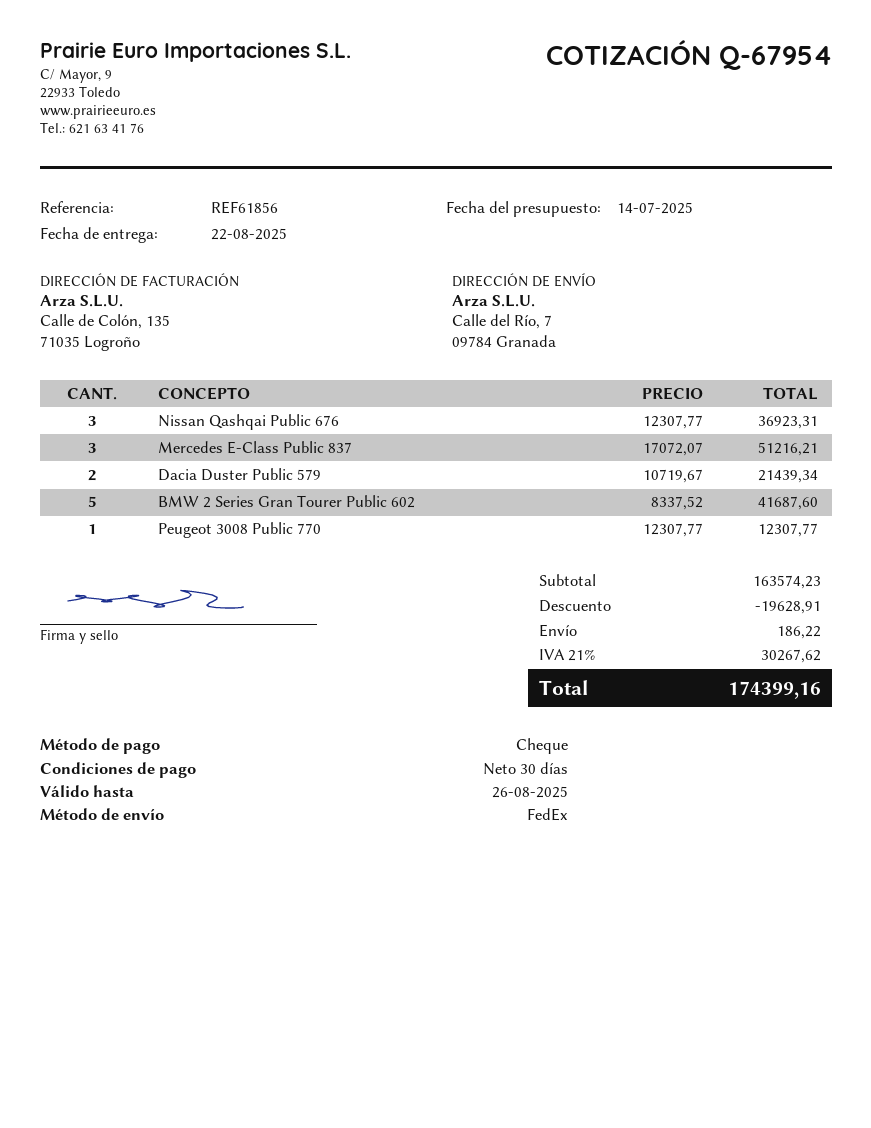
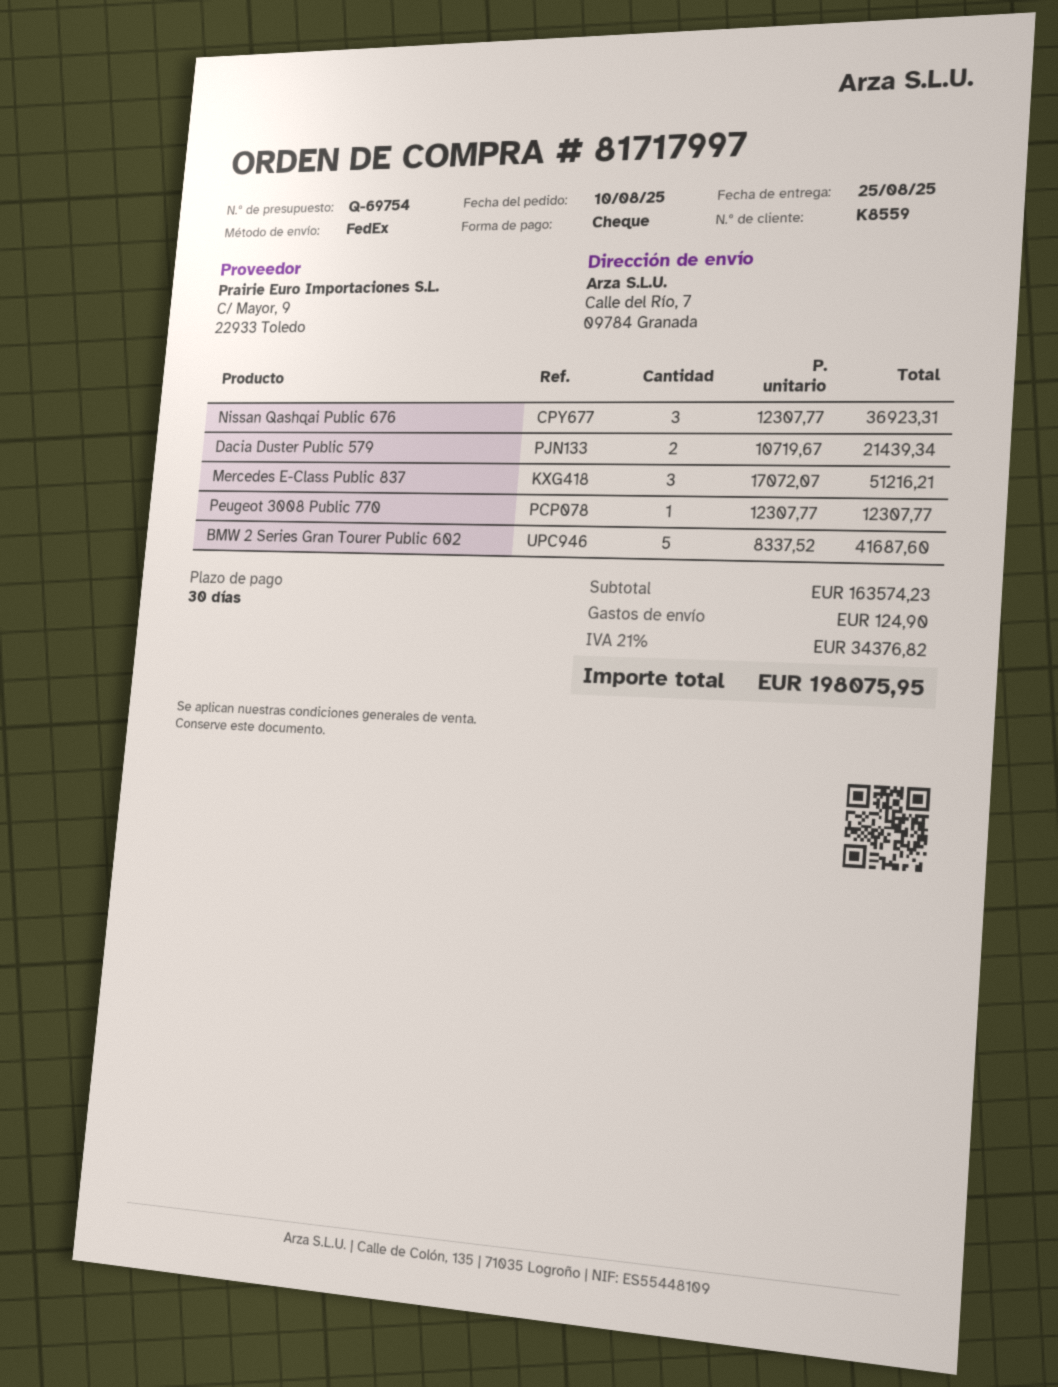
quote number: Q-67954 -> Q-69754
delivery date: 2025-08-22 -> 2025-08-25
discount: 19628.91 -> none
shipping: 186.22 -> 124.90
tax: 21% = 30267.62 -> 21% = 34376.82
total: 174399.16 -> 198075.95

